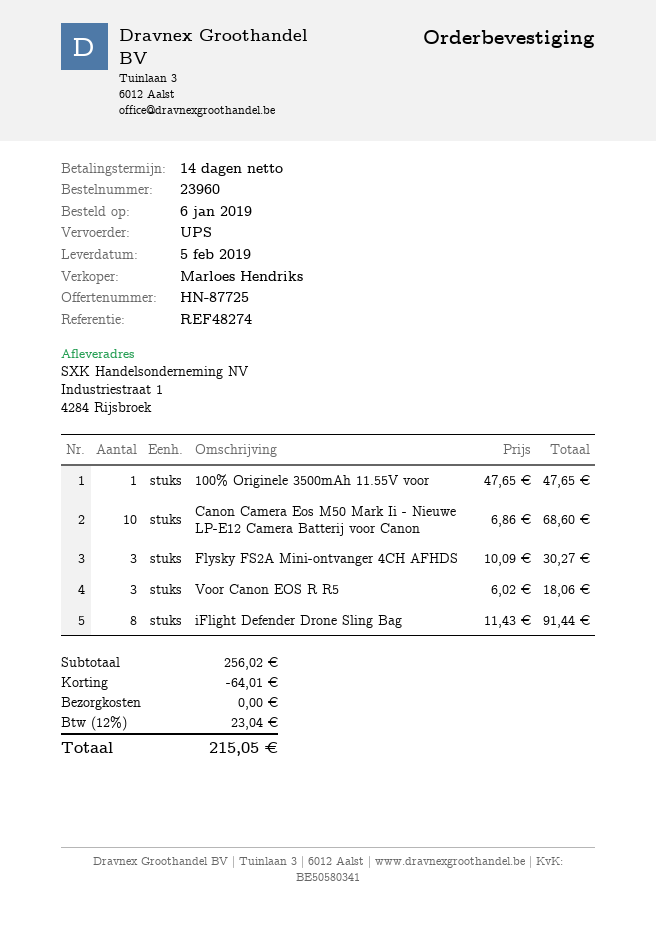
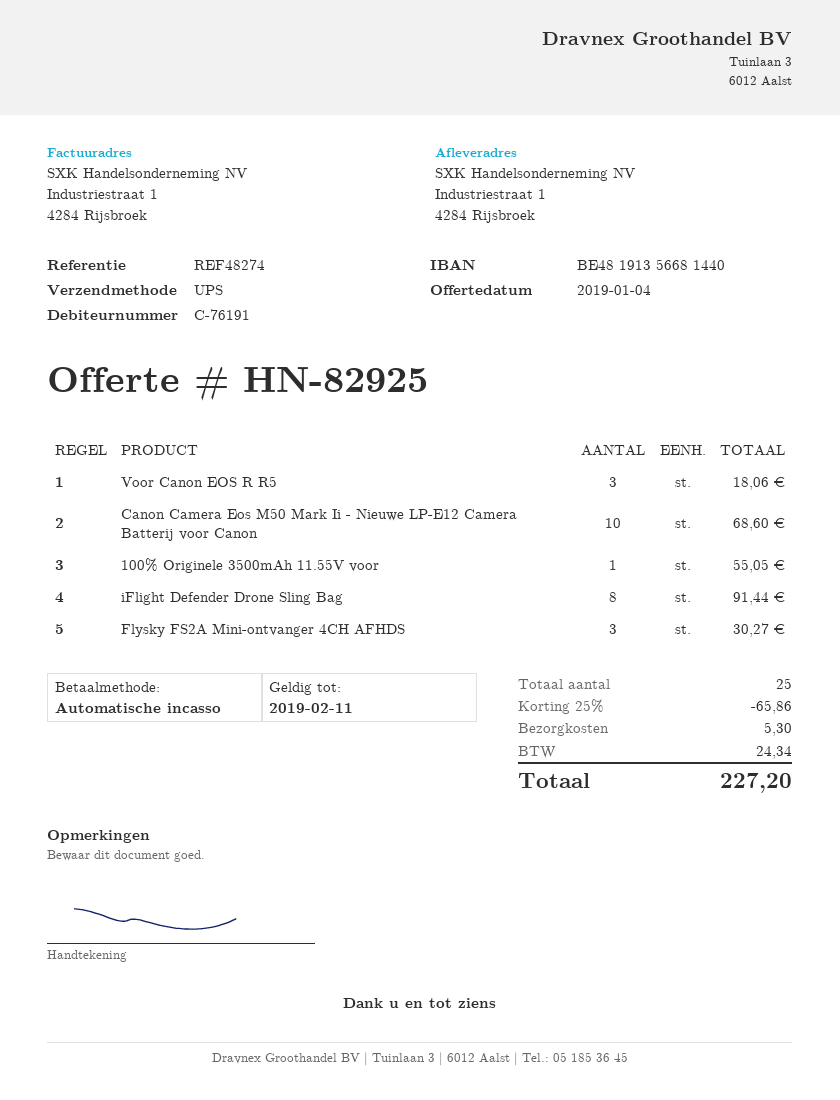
quote number: HN-87725 -> HN-82925
100% Originele 3500mAh 11.55V voor: 1 for 47.65 -> 1 for 55.05
discount: 64.01 -> 65.86
shipping: 0.00 -> 5.30
tax: 23.04 -> 24.34
total: 215.05 -> 227.20

